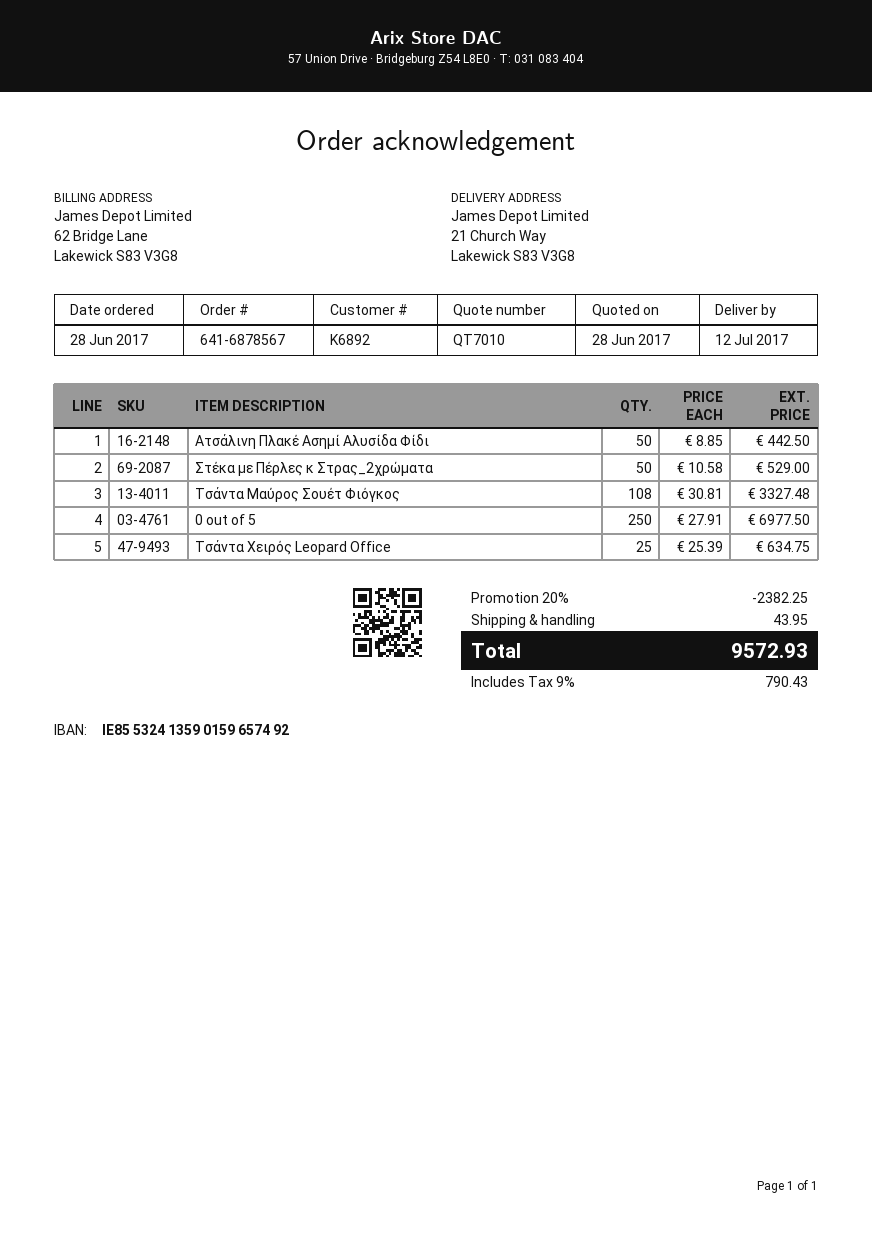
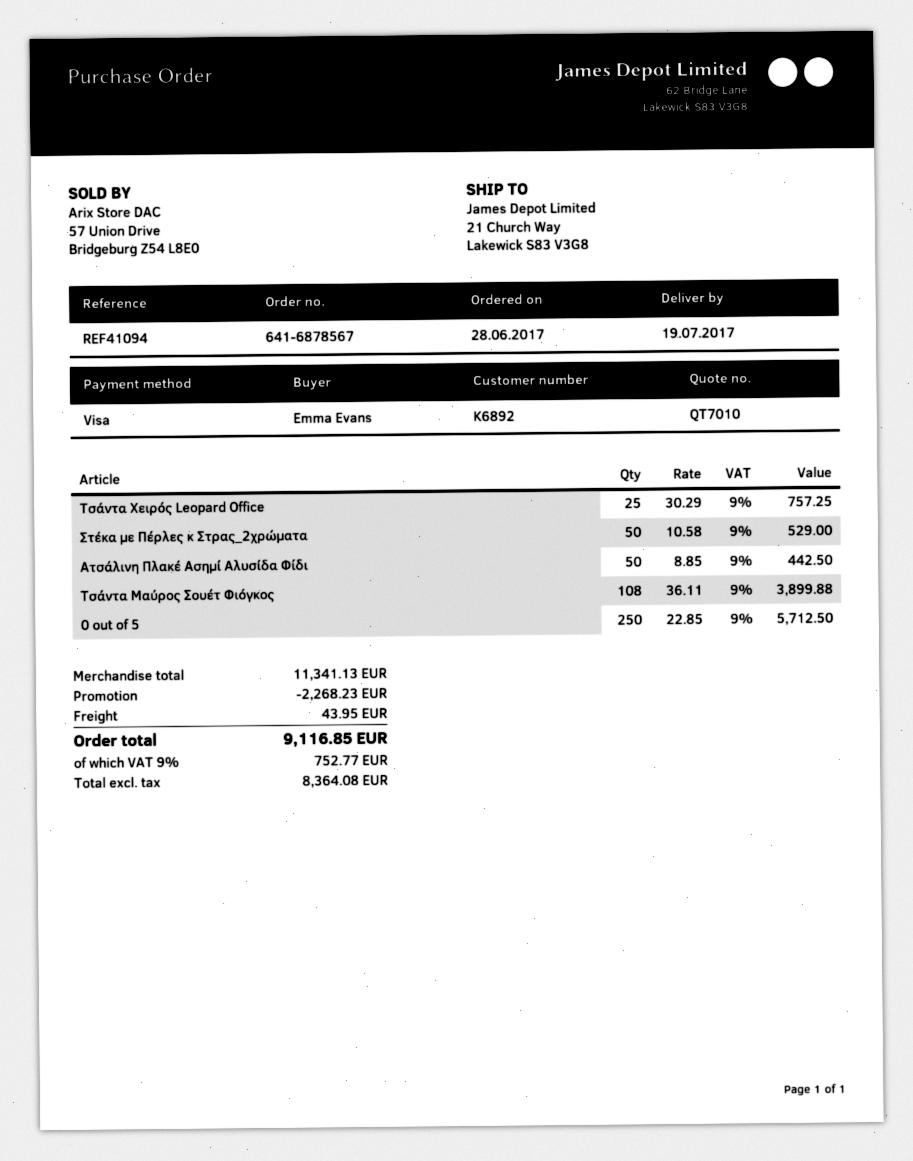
delivery date: 2017-07-12 -> 2017-07-19
Τσάντα Μαύρος Σουέτ Φιόγκος: 108 x 30.81 = 3327.48 -> 108 x 36.11 = 3899.88
0 out of 5: 250 x 27.91 = 6977.50 -> 250 x 22.85 = 5712.50
Τσάντα Χειρός Leopard Office: 25 x 25.39 = 634.75 -> 25 x 30.29 = 757.25
discount: 2382.25 -> 2268.23
tax: 9% = 790.43 -> 9% = 752.77
total: 9572.93 -> 9116.85

